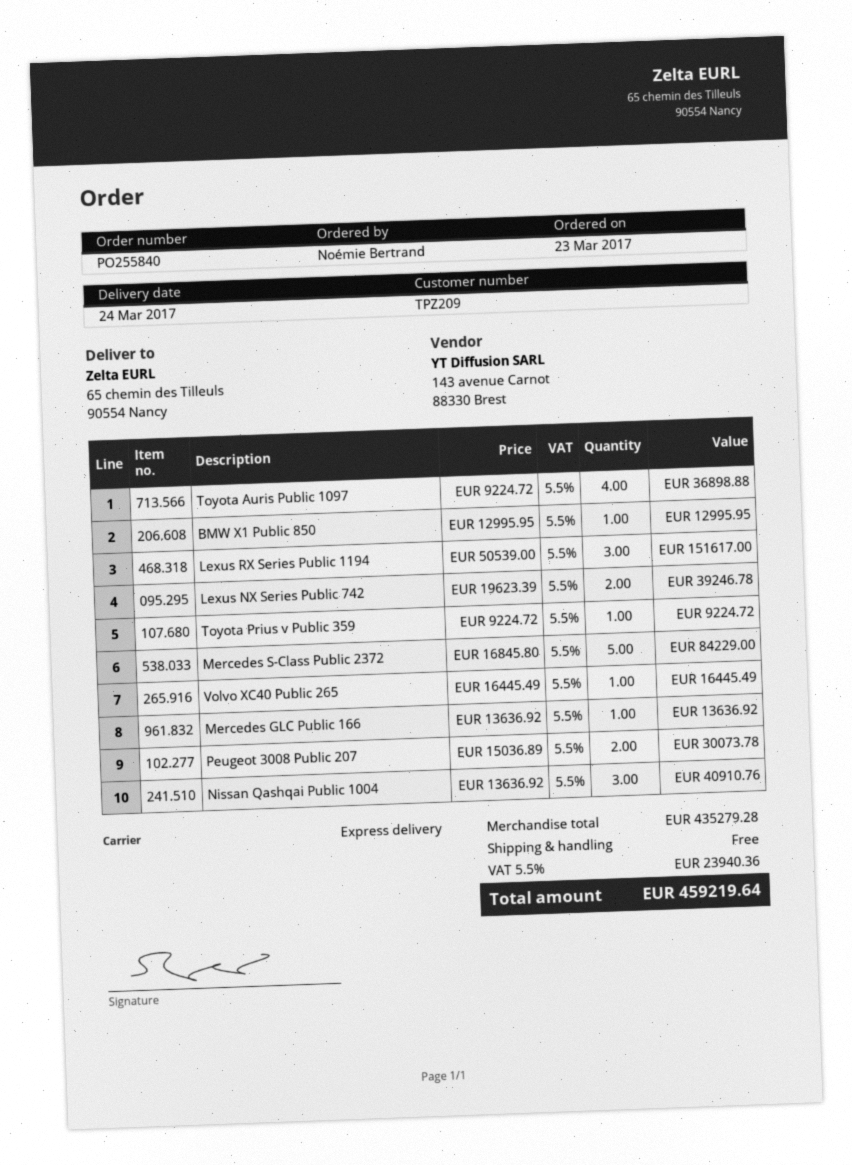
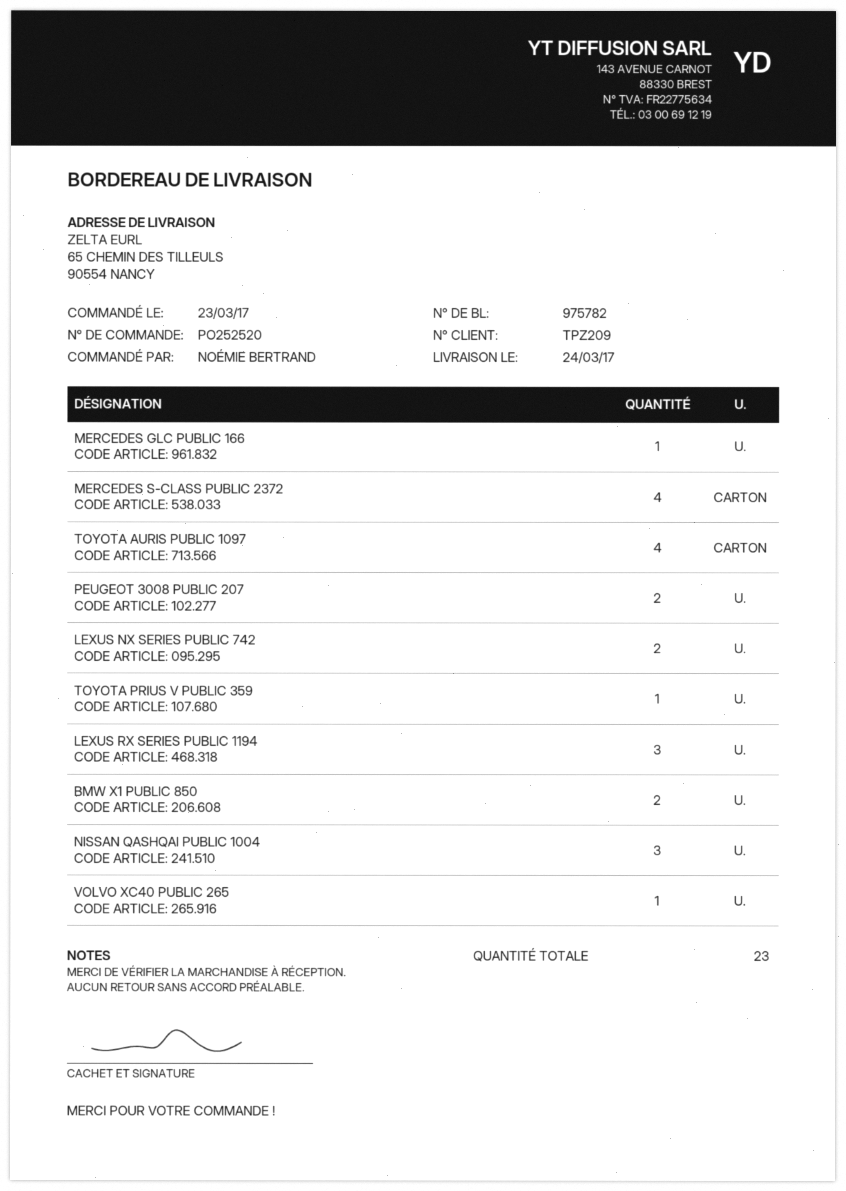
order number: PO255840 -> PO252520
BMW X1 Public 850: 1 -> 2
Mercedes S-Class Public 2372: 5 -> 4

